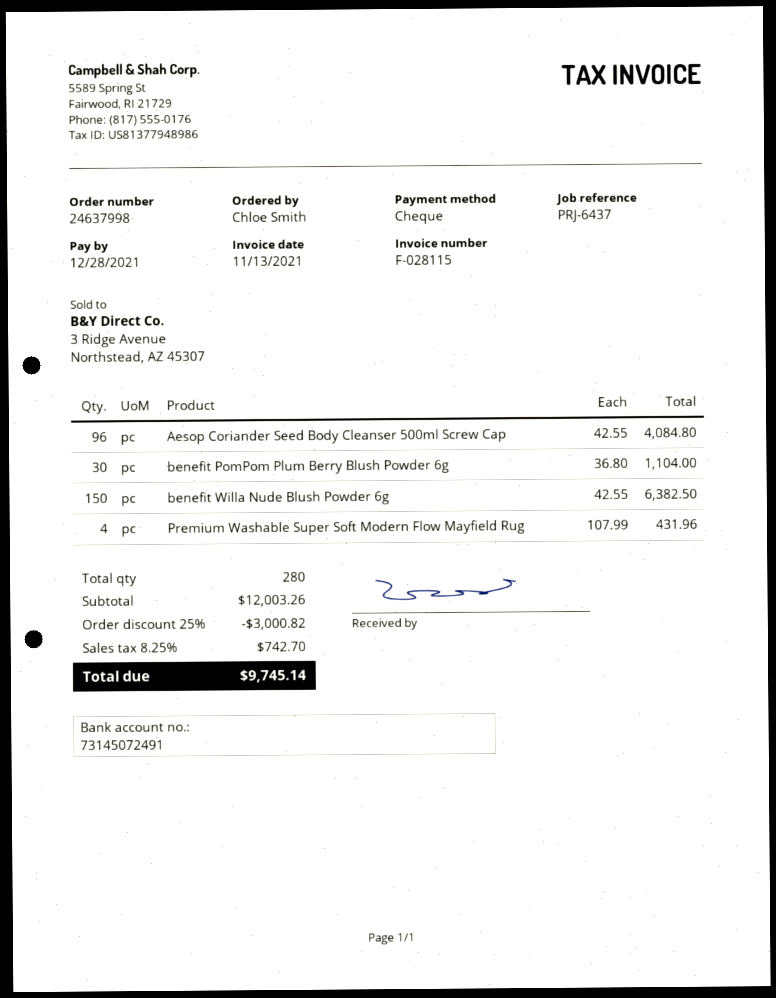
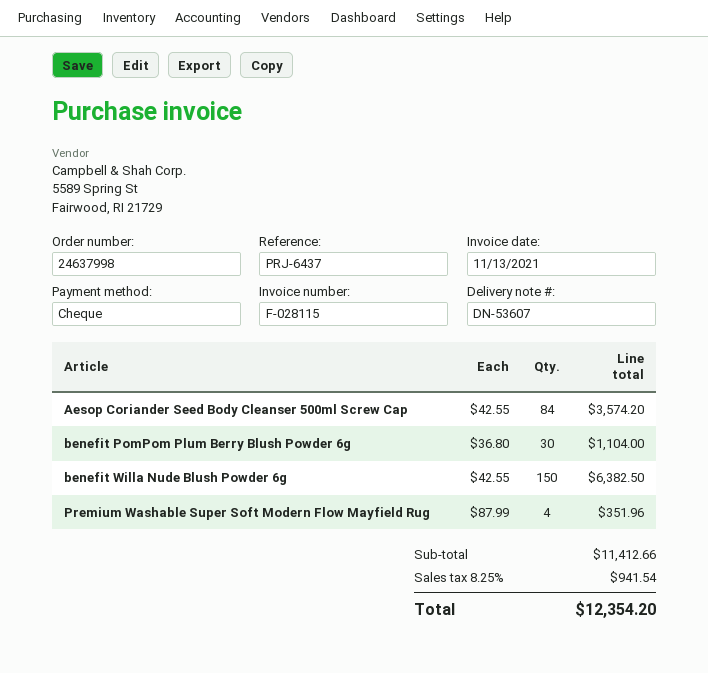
Aesop Coriander Seed Body Cleanser 500ml Screw Cap: 96 x 42.55 = 4084.80 -> 84 x 42.55 = 3574.20
Premium Washable Super Soft Modern Flow Mayfield Rug: 4 x 107.99 = 431.96 -> 4 x 87.99 = 351.96
subtotal: 12003.26 -> 11412.66
discount: 25% = 3000.82 -> none
tax: 8.25% = 742.70 -> 8.25% = 941.54
total: 9745.14 -> 12354.20

